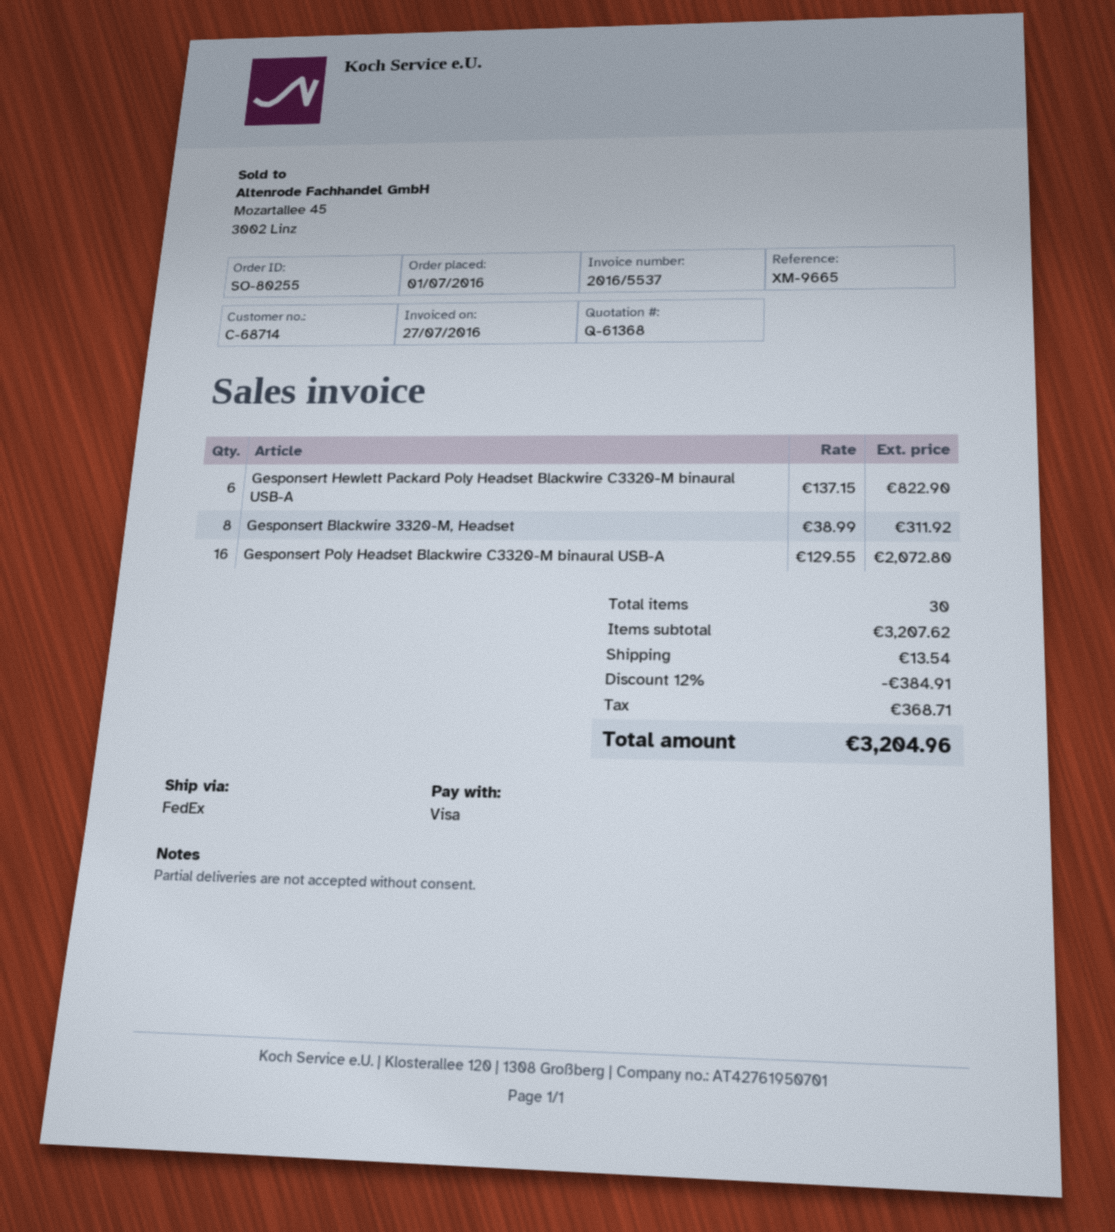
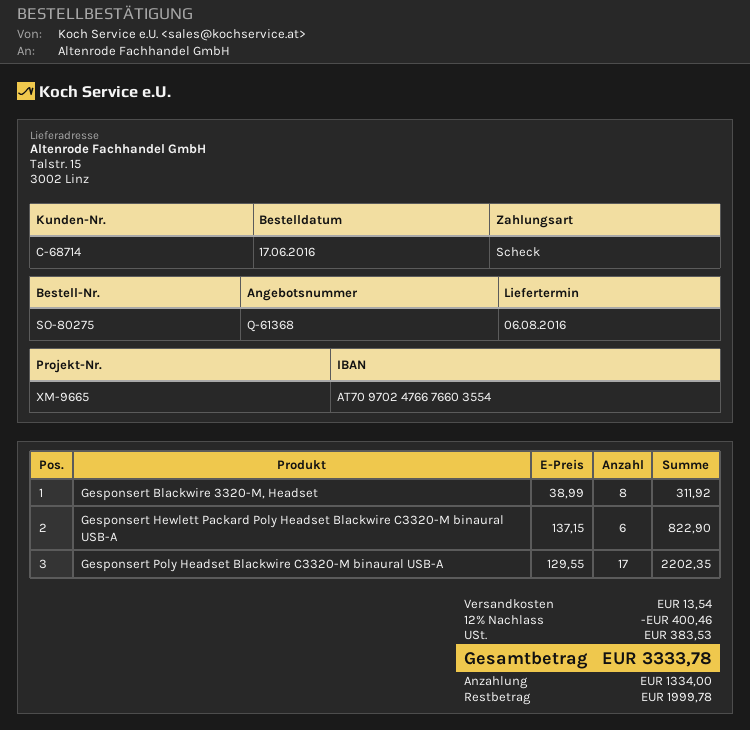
order number: SO-80255 -> SO-80275
order date: 2016-07-01 -> 2016-06-17
payment method: Visa -> cheque
Gesponsert Poly Headset Blackwire C3320-M binaural USB-A: 16 x 129.55 = 2072.80 -> 17 x 129.55 = 2202.35
discount: 12% = 384.91 -> 12% = 400.46
tax: 368.71 -> 383.53
total: 3204.96 -> 3333.78

